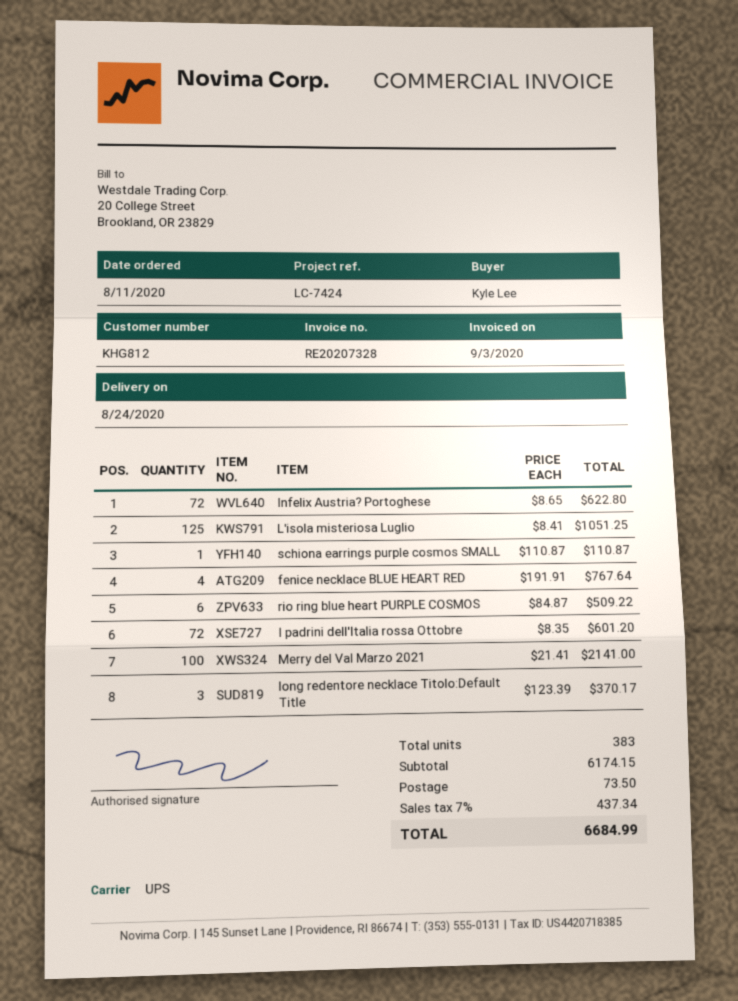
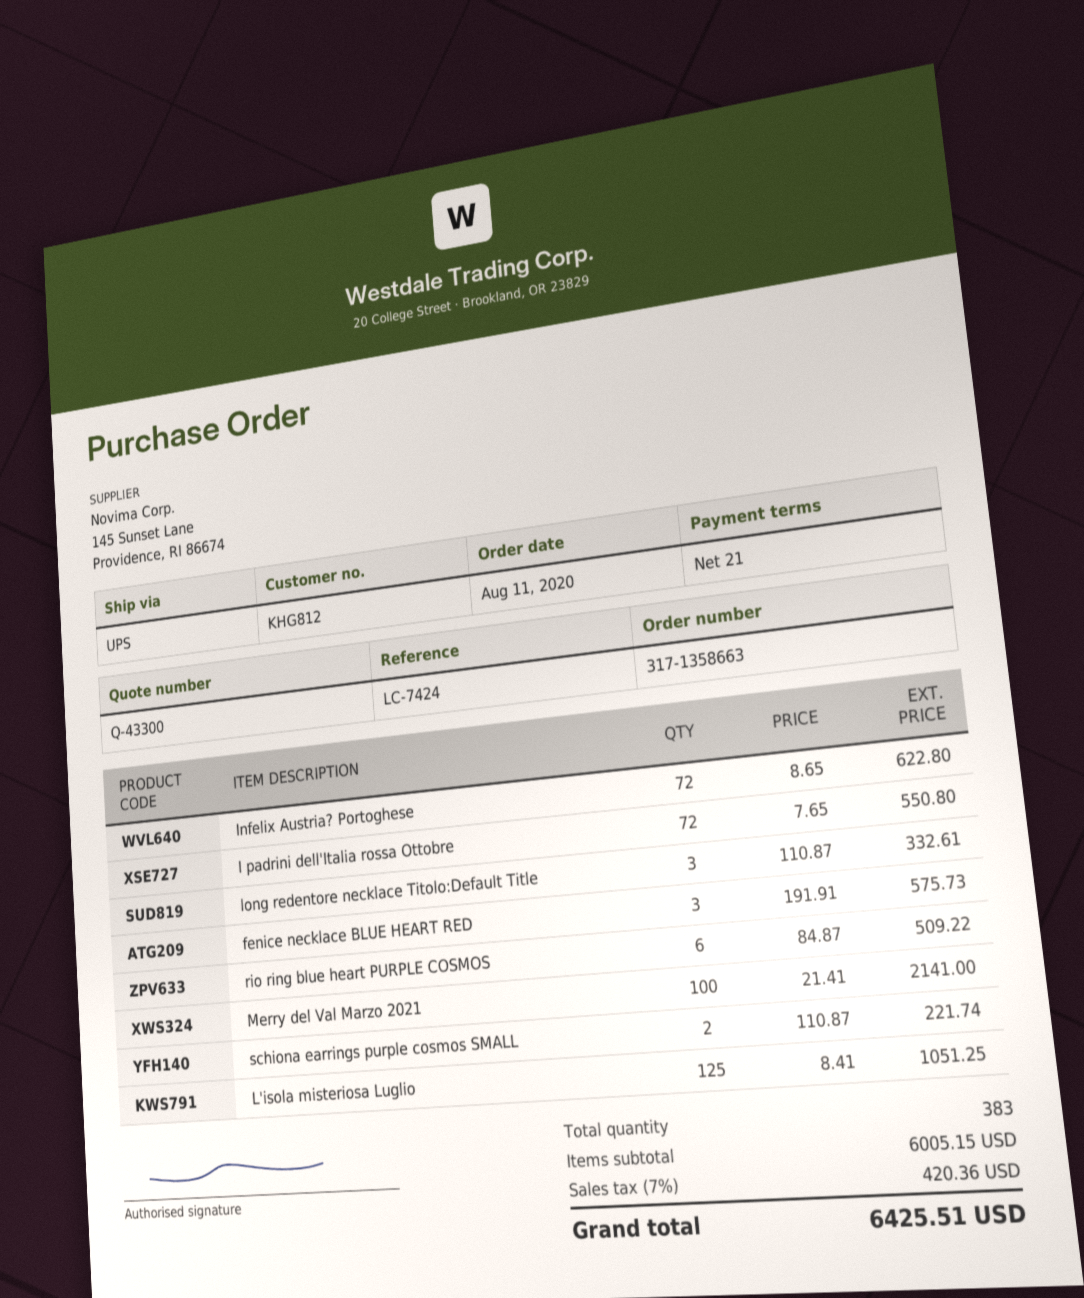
schiona earrings purple cosmos SMALL: 1 x 110.87 = 110.87 -> 2 x 110.87 = 221.74
fenice necklace BLUE HEART RED: 4 x 191.91 = 767.64 -> 3 x 191.91 = 575.73
I padrini dell'Italia rossa Ottobre: 72 x 8.35 = 601.20 -> 72 x 7.65 = 550.80
long redentore necklace Titolo:Default Title: 3 x 123.39 = 370.17 -> 3 x 110.87 = 332.61
subtotal: 6174.15 -> 6005.15
shipping: 73.50 -> none
tax: 7% = 437.34 -> 7% = 420.36
total: 6684.99 -> 6425.51

